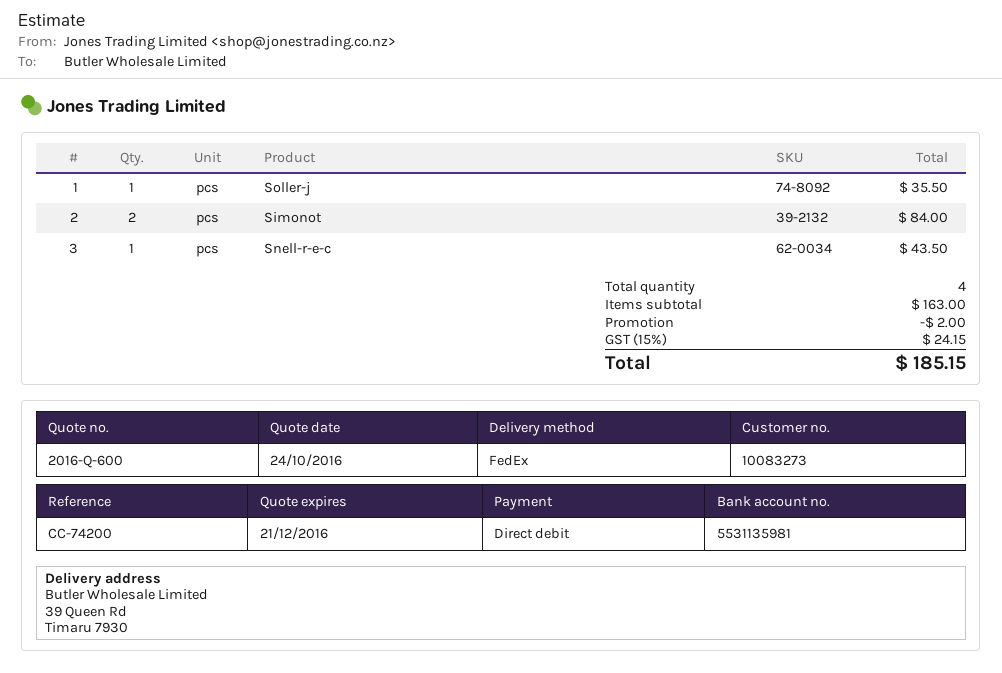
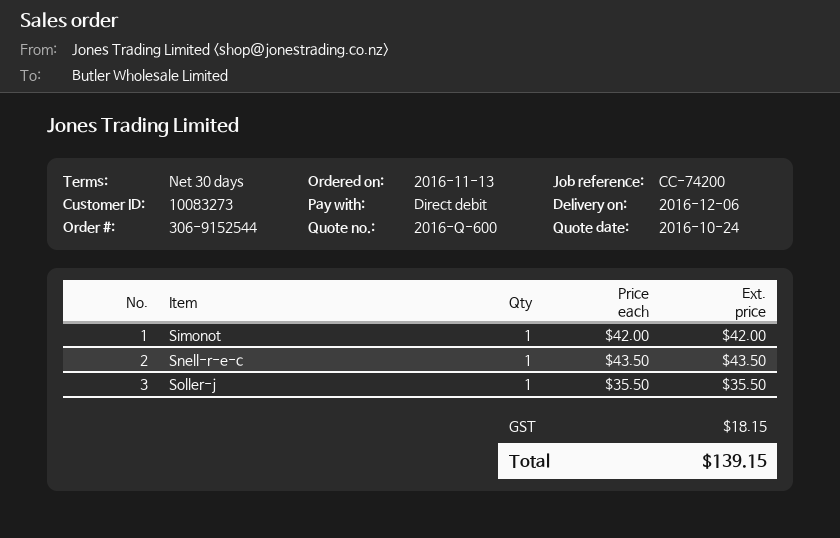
Simonot: 2 for 84.00 -> 1 for 42.00
discount: 2.00 -> none
tax: 24.15 -> 18.15
total: 185.15 -> 139.15

